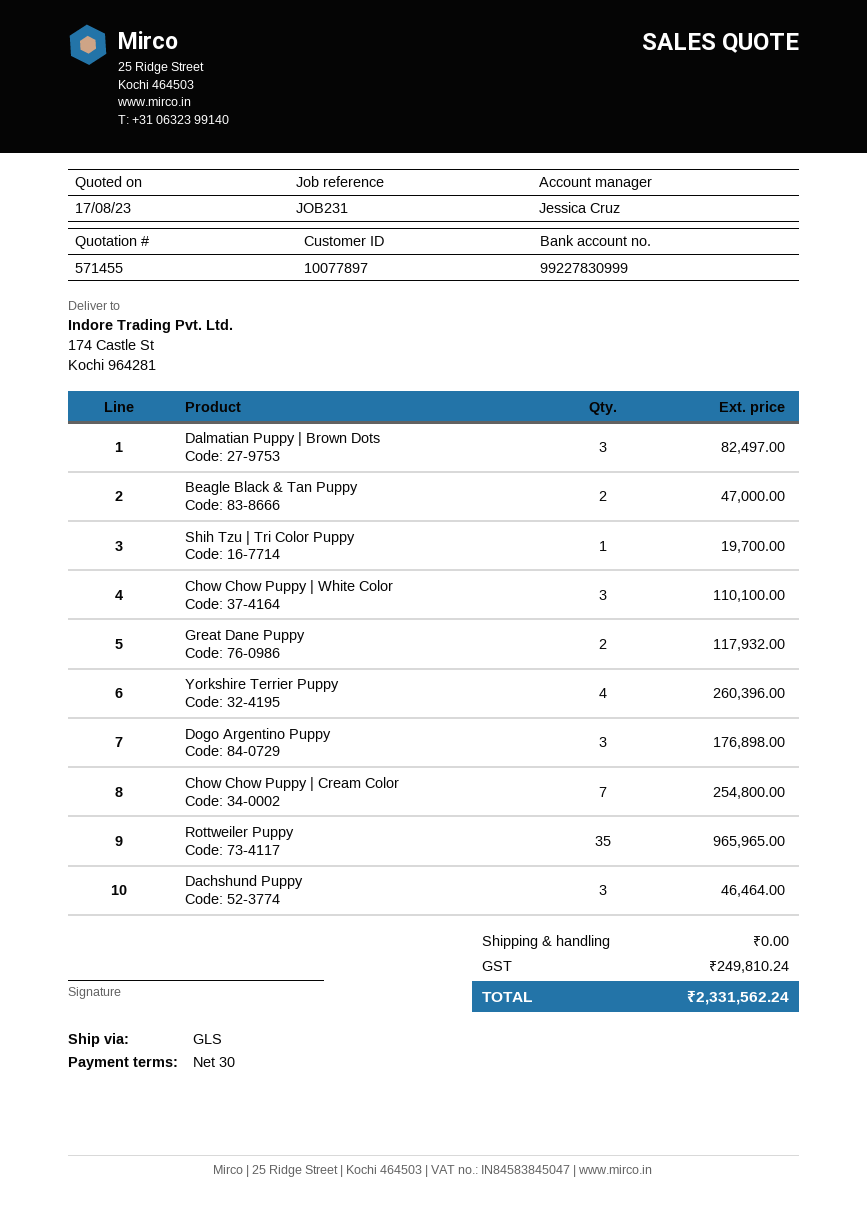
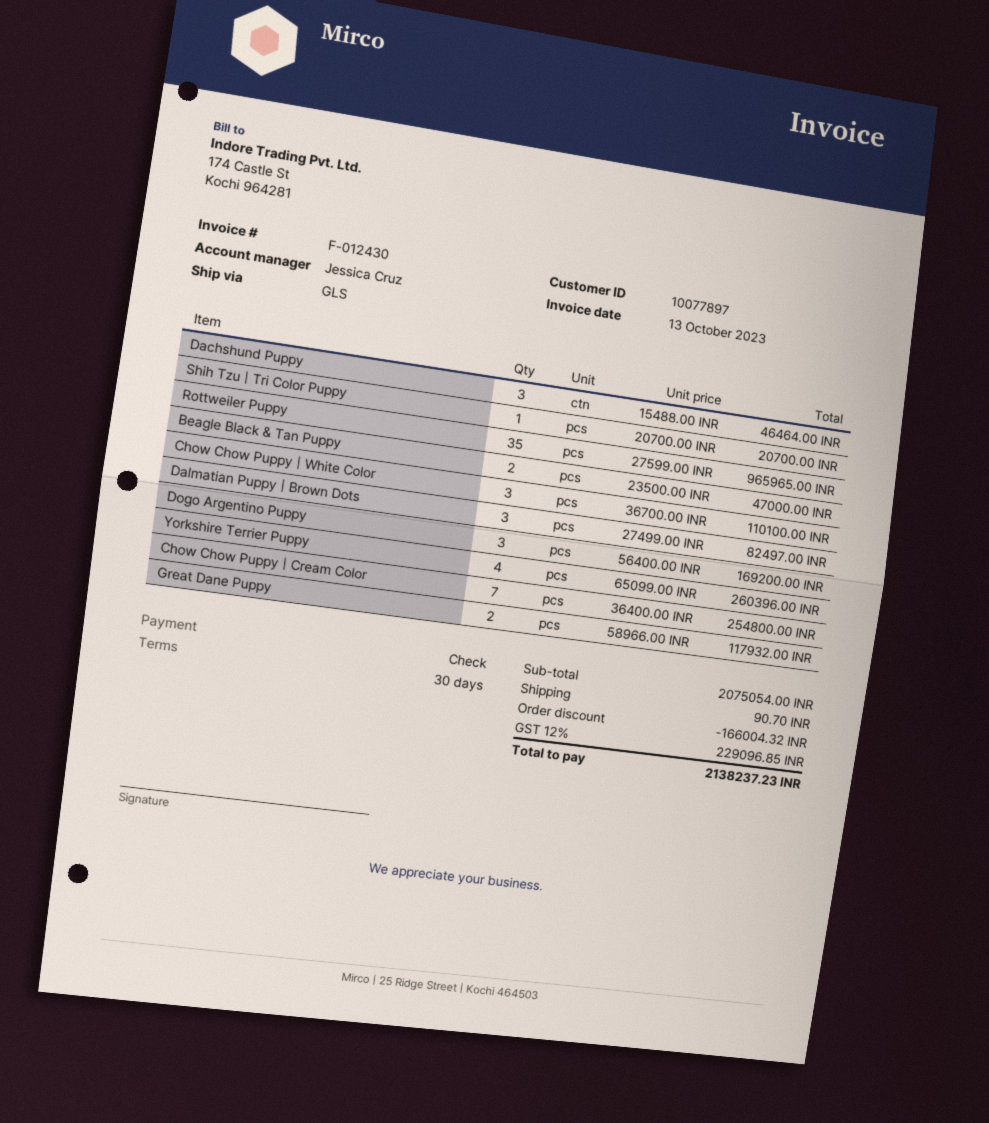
Shih Tzu | Tri Color Puppy: 1 for 19700.00 -> 1 for 20700.00
Dogo Argentino Puppy: 3 for 176898.00 -> 3 for 169200.00
discount: none -> 166004.32
shipping: 0.00 -> 90.70
tax: 249810.24 -> 229096.85
total: 2331562.24 -> 2138237.23

